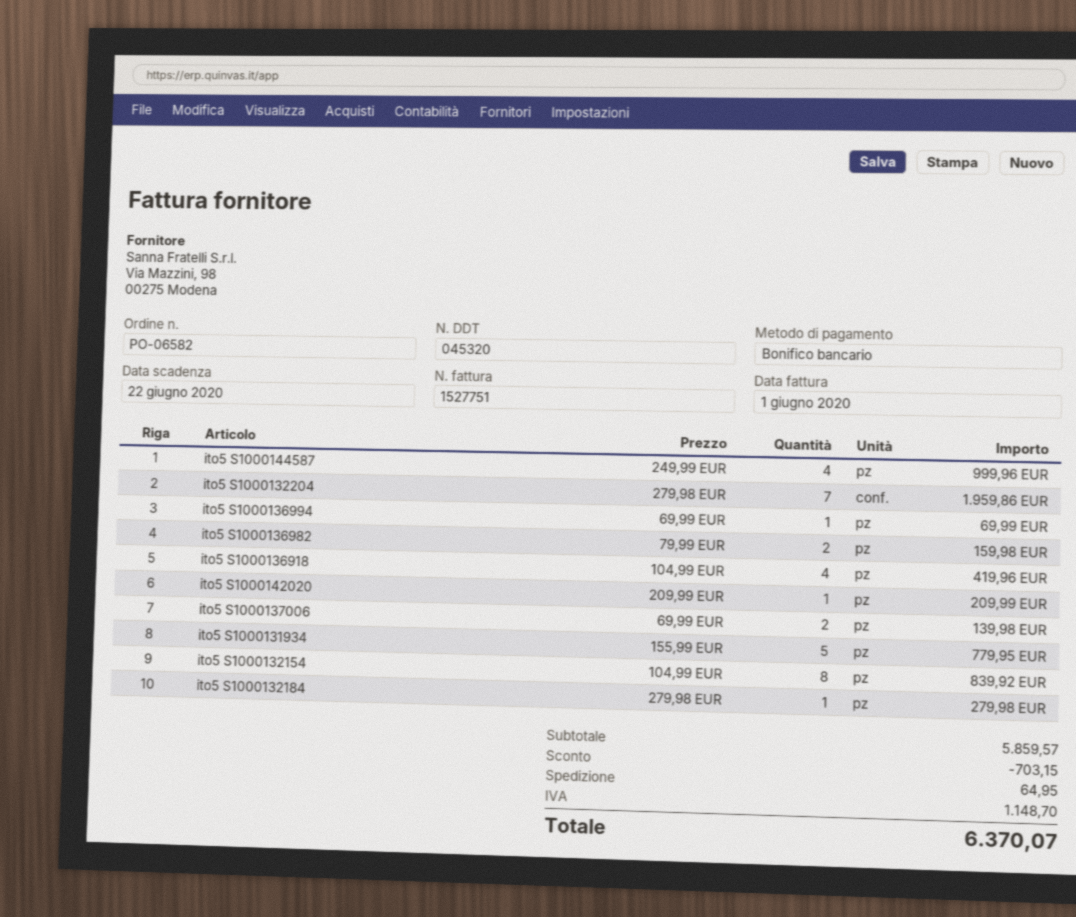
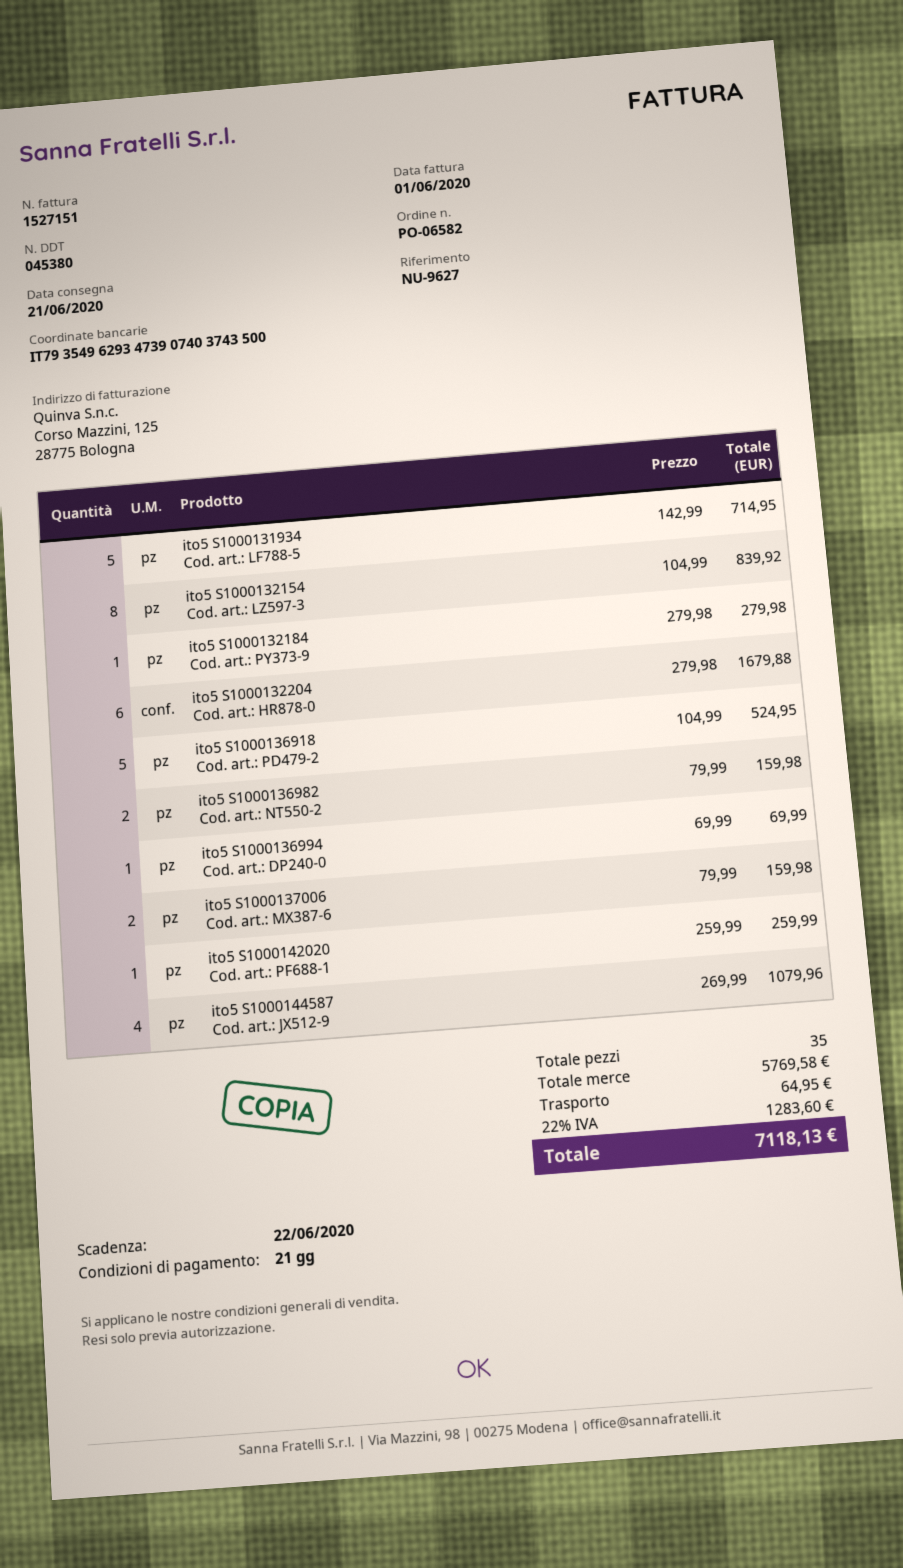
delivery note number: 045320 -> 045380
invoice number: 1527751 -> 1527151
ito5 S1000144587: 4 x 249.99 = 999.96 -> 4 x 269.99 = 1079.96
ito5 S1000132204: 7 x 279.98 = 1959.86 -> 6 x 279.98 = 1679.88
ito5 S1000136918: 4 x 104.99 = 419.96 -> 5 x 104.99 = 524.95
ito5 S1000142020: 1 x 209.99 = 209.99 -> 1 x 259.99 = 259.99
ito5 S1000137006: 2 x 69.99 = 139.98 -> 2 x 79.99 = 159.98
ito5 S1000131934: 5 x 155.99 = 779.95 -> 5 x 142.99 = 714.95
subtotal: 5859.57 -> 5769.58
discount: 703.15 -> none
tax: 1148.70 -> 1283.60
total: 6370.07 -> 7118.13

